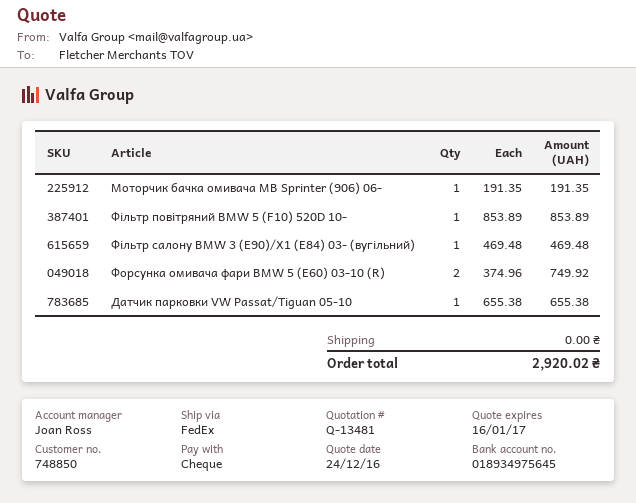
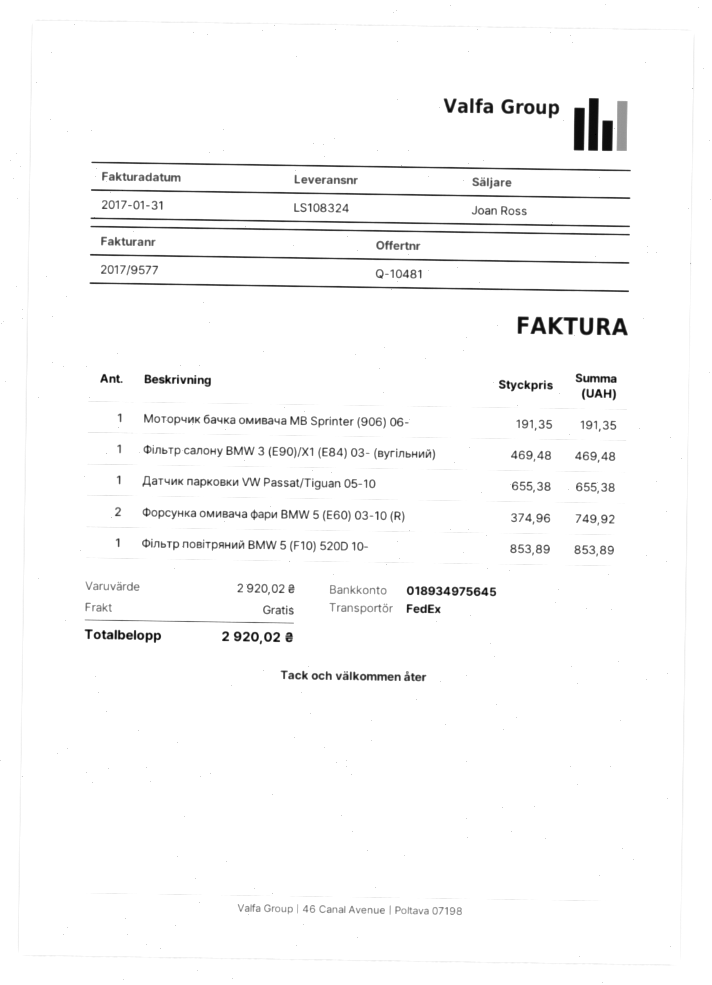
quote number: Q-13481 -> Q-10481

